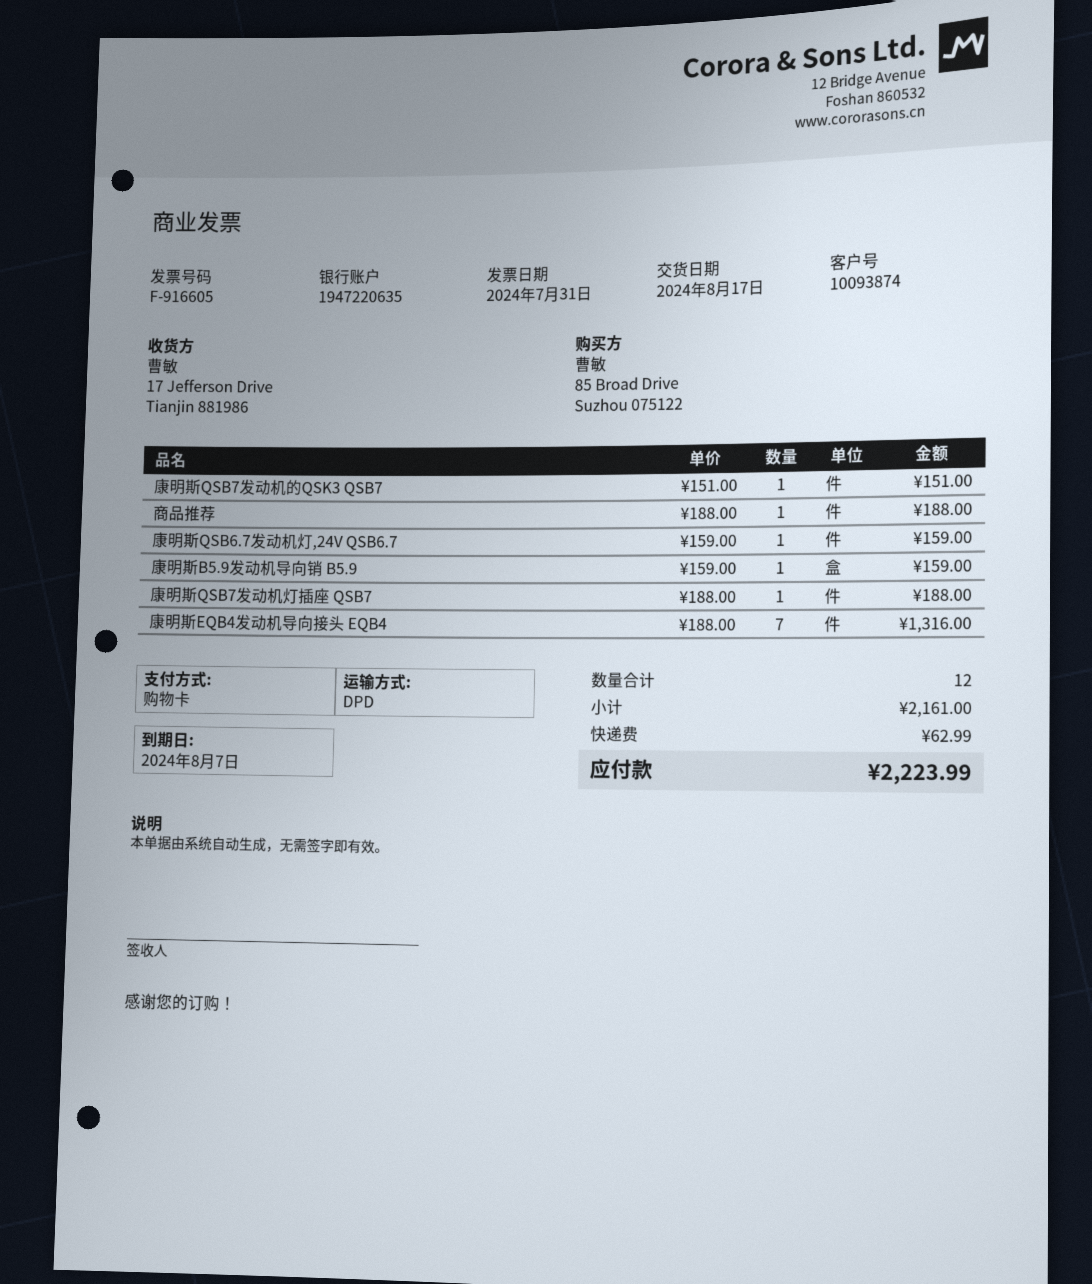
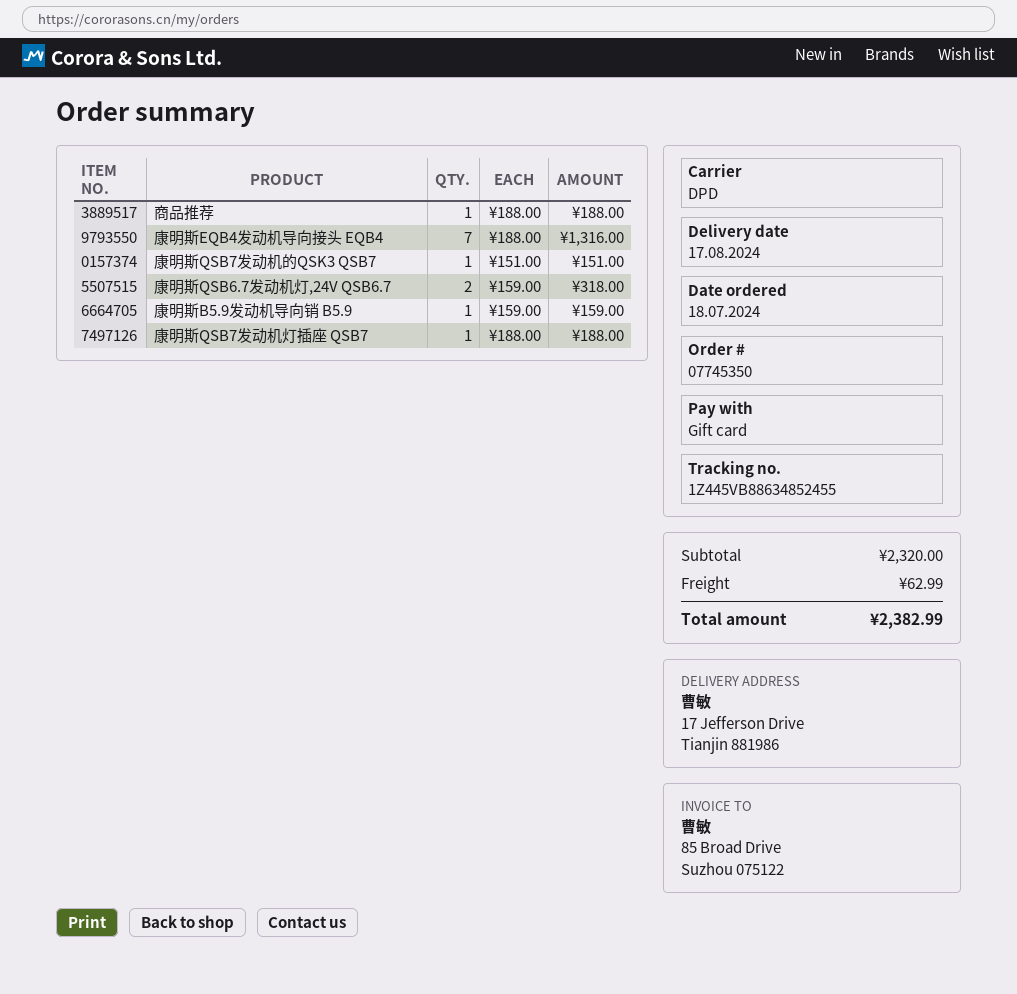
康明斯QSB6.7发动机灯,24V QSB6.7: 1 x 159.00 = 159.00 -> 2 x 159.00 = 318.00
subtotal: 2161.00 -> 2320.00
total: 2223.99 -> 2382.99

